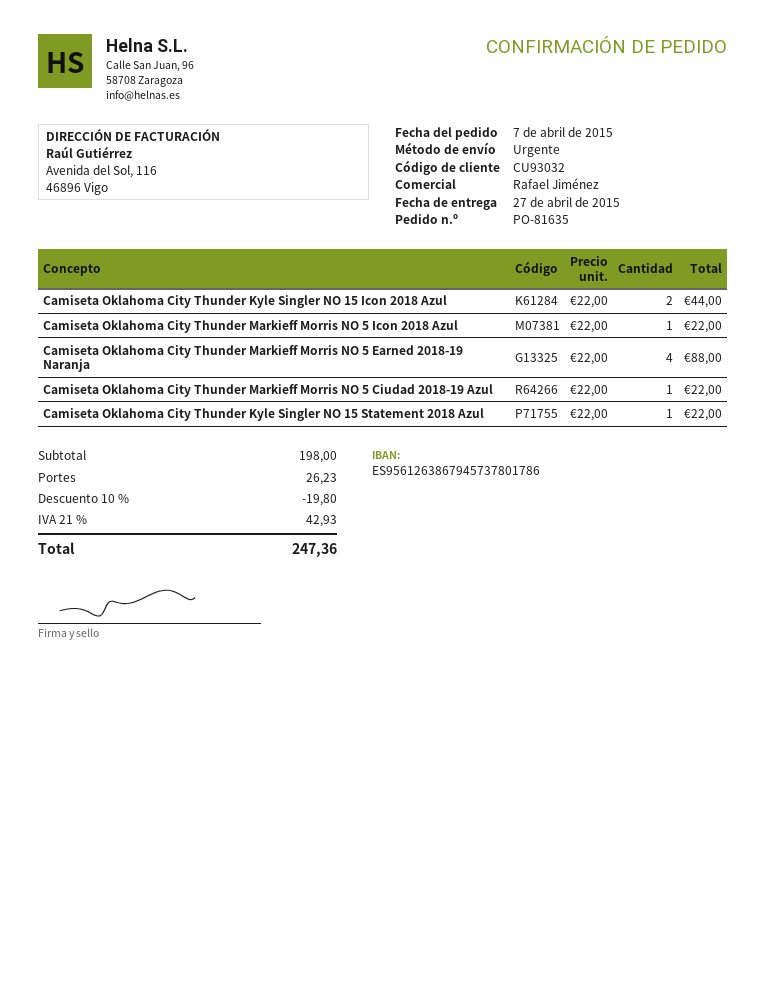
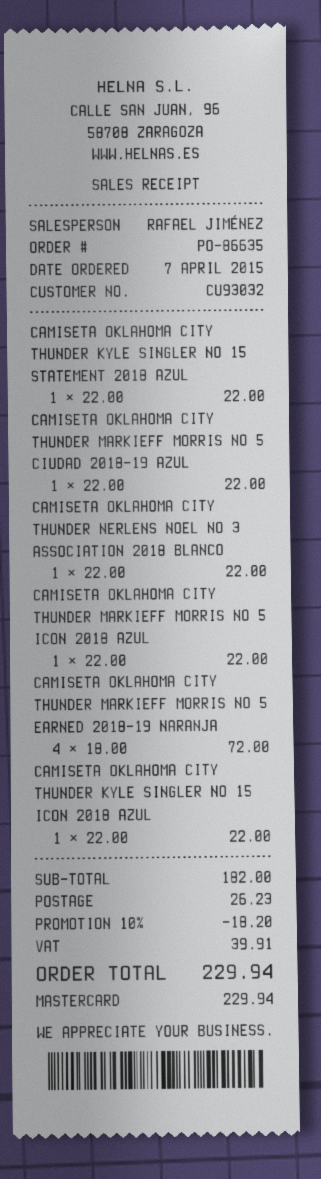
order number: PO-81635 -> PO-86635
Camiseta Oklahoma City Thunder Kyle Singler NO 15 Icon 2018 Azul: 2 x 22.00 = 44.00 -> 1 x 22.00 = 22.00
Camiseta Oklahoma City Thunder Markieff Morris NO 5 Earned 2018-19 Naranja: 4 x 22.00 = 88.00 -> 4 x 18.00 = 72.00
CAMISETA OKLAHOMA CITY THUNDER NERLENS NOEL NO 3 ASSOCIATION 2018 BLANCO: none -> 1 x 22.00 = 22.00
subtotal: 198.00 -> 182.00
discount: 10% = 19.80 -> 10% = 18.20
tax: 42.93 -> 39.91
total: 247.36 -> 229.94

